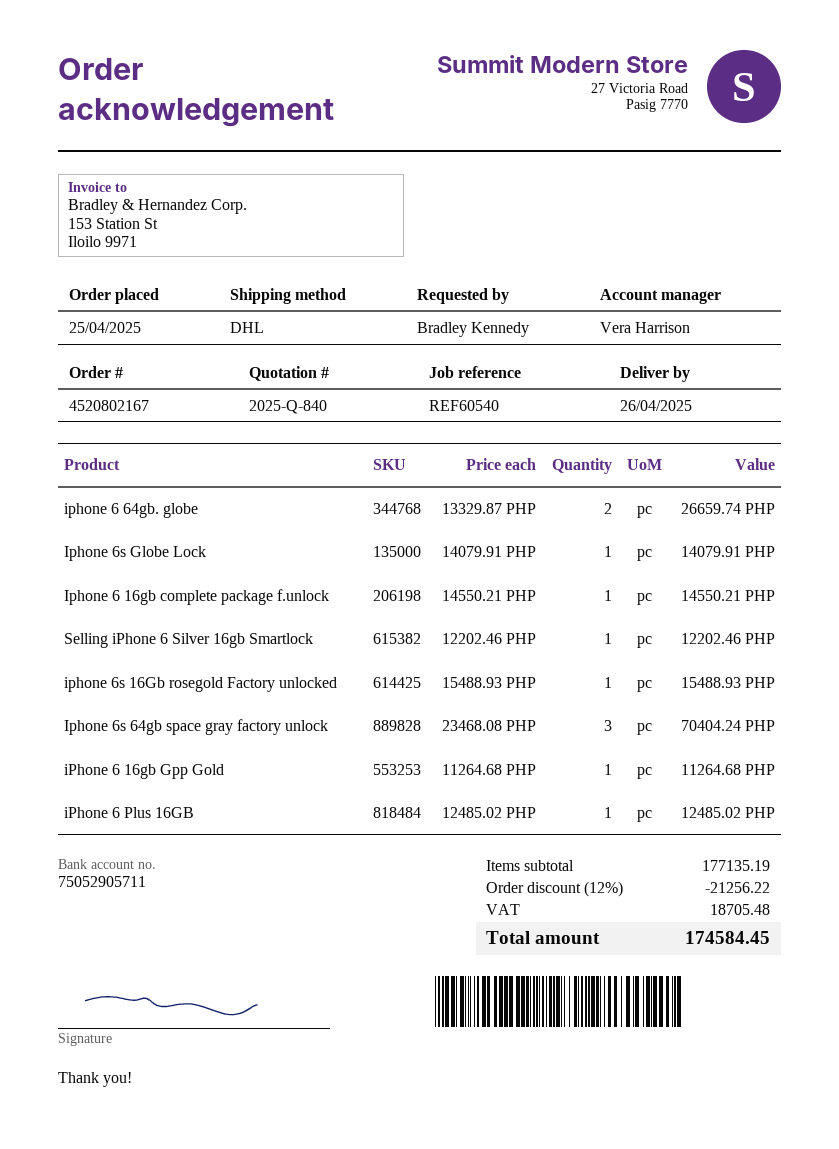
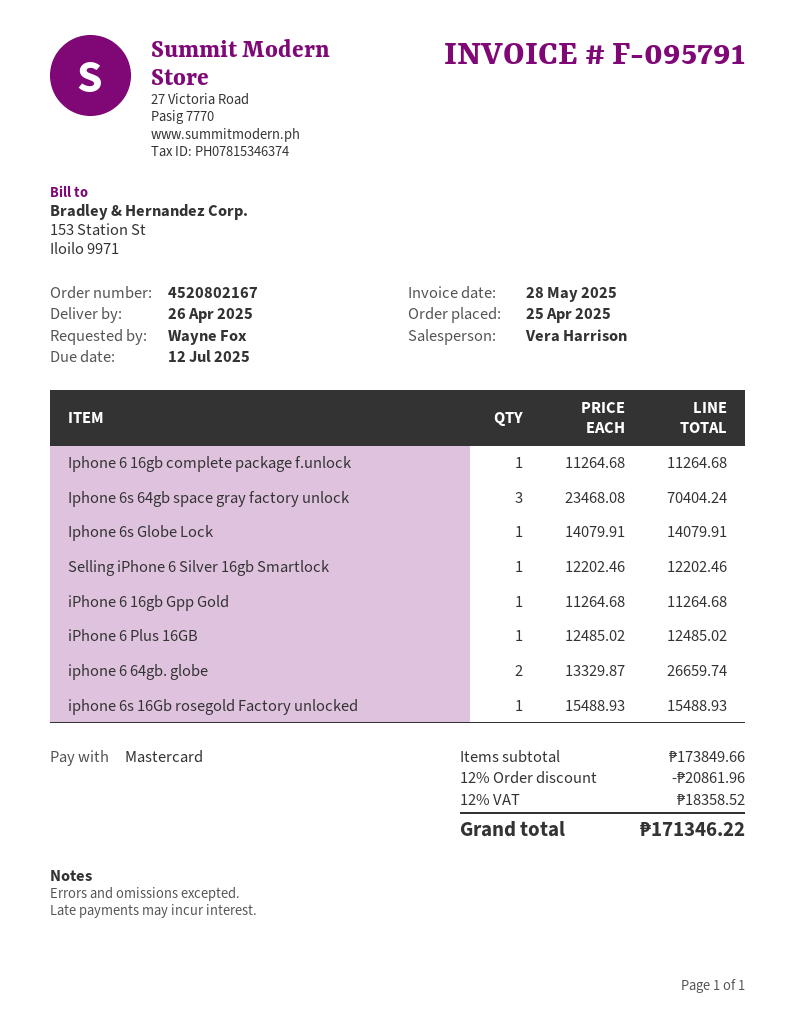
ordered by: Bradley Kennedy -> Wayne Fox
Iphone 6 16gb complete package f.unlock: 1 x 14550.21 = 14550.21 -> 1 x 11264.68 = 11264.68
subtotal: 177135.19 -> 173849.66
discount: 12% = 21256.22 -> 12% = 20861.96
tax: 18705.48 -> 18358.52
total: 174584.45 -> 171346.22

